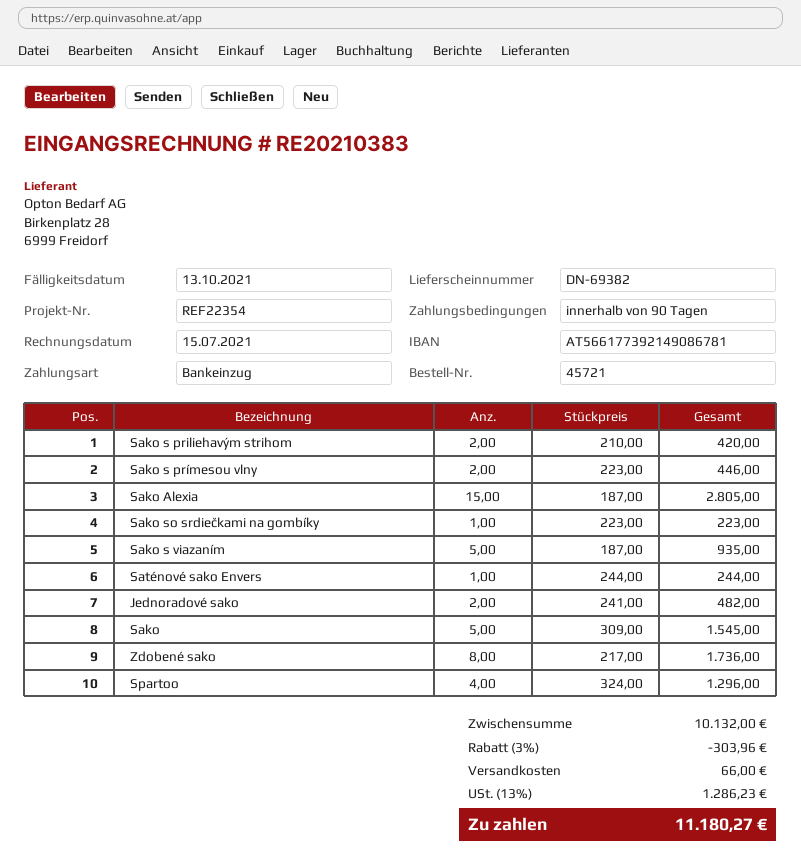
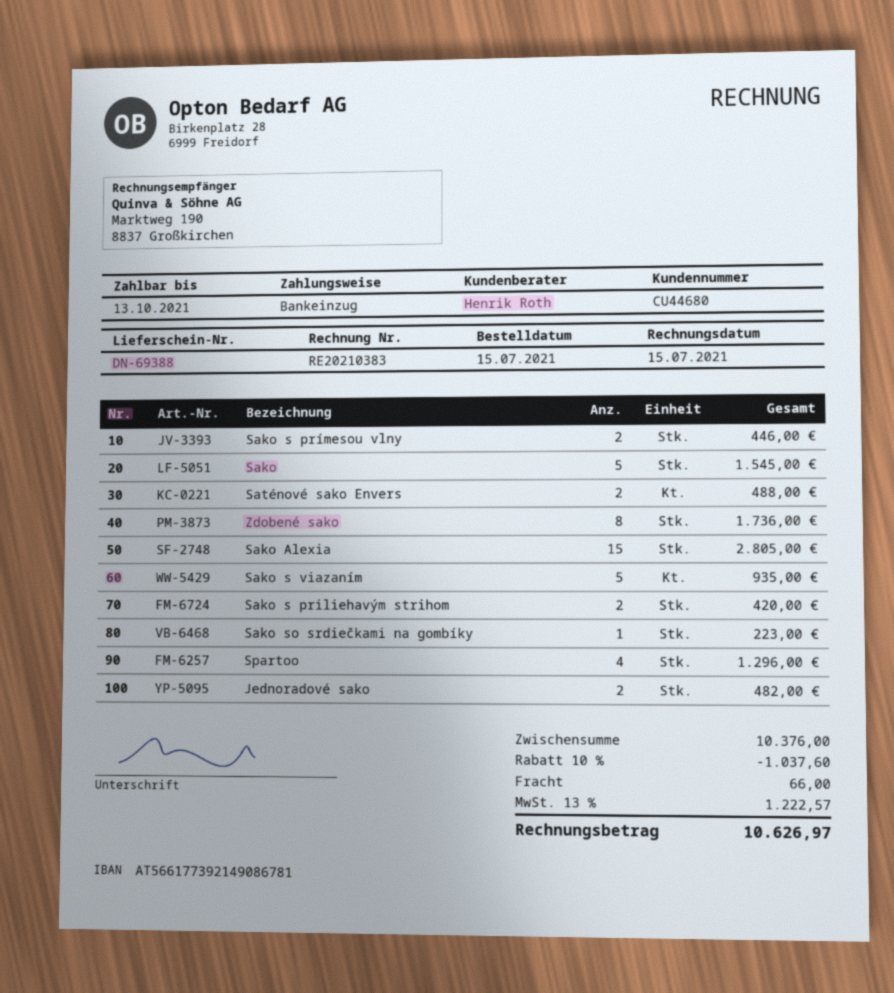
delivery note number: DN-69382 -> DN-69388
Saténové sako Envers: 1 for 244.00 -> 2 for 488.00
subtotal: 10132.00 -> 10376.00
discount: 3% = 303.96 -> 10% = 1037.60
tax: 13% = 1286.23 -> 13% = 1222.57
total: 11180.27 -> 10626.97

